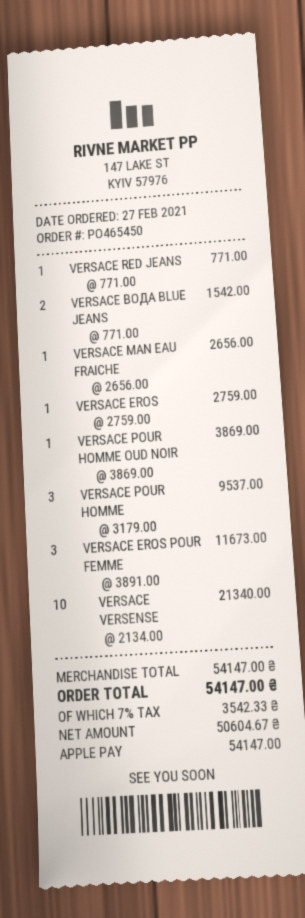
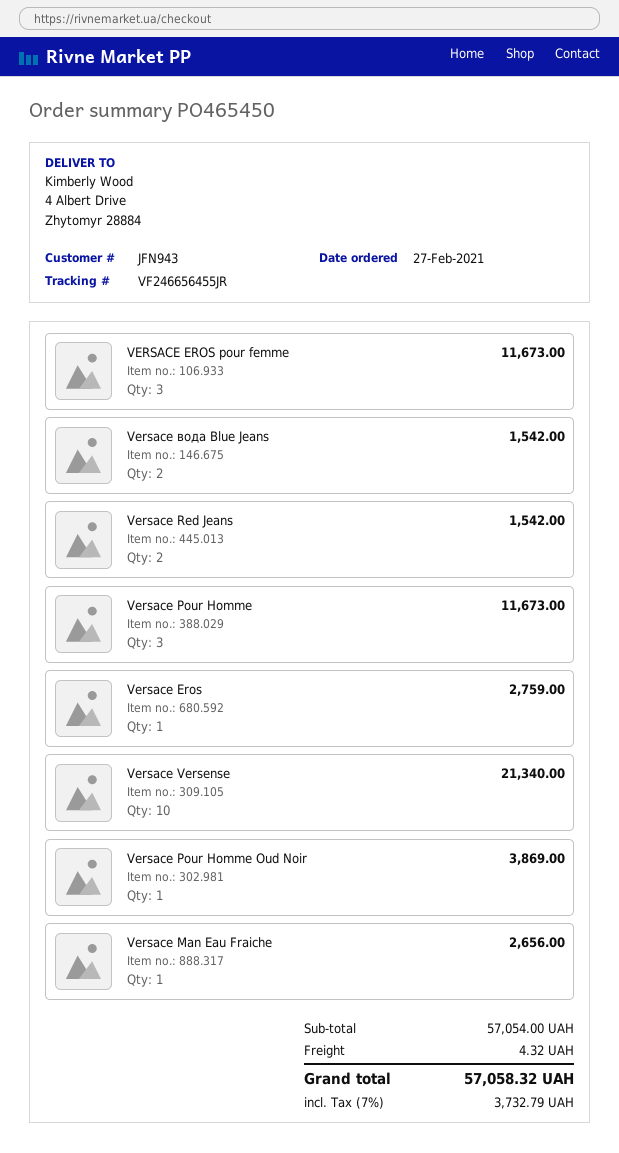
VERSACE RED JEANS: 1 for 771.00 -> 2 for 1542.00
VERSACE POUR HOMME: 3 for 9537.00 -> 3 for 11673.00
subtotal: 54147.00 -> 57054.00
shipping: none -> 4.32
tax: 7% = 3542.33 -> 7% = 3732.79
total: 54147.00 -> 57058.32

